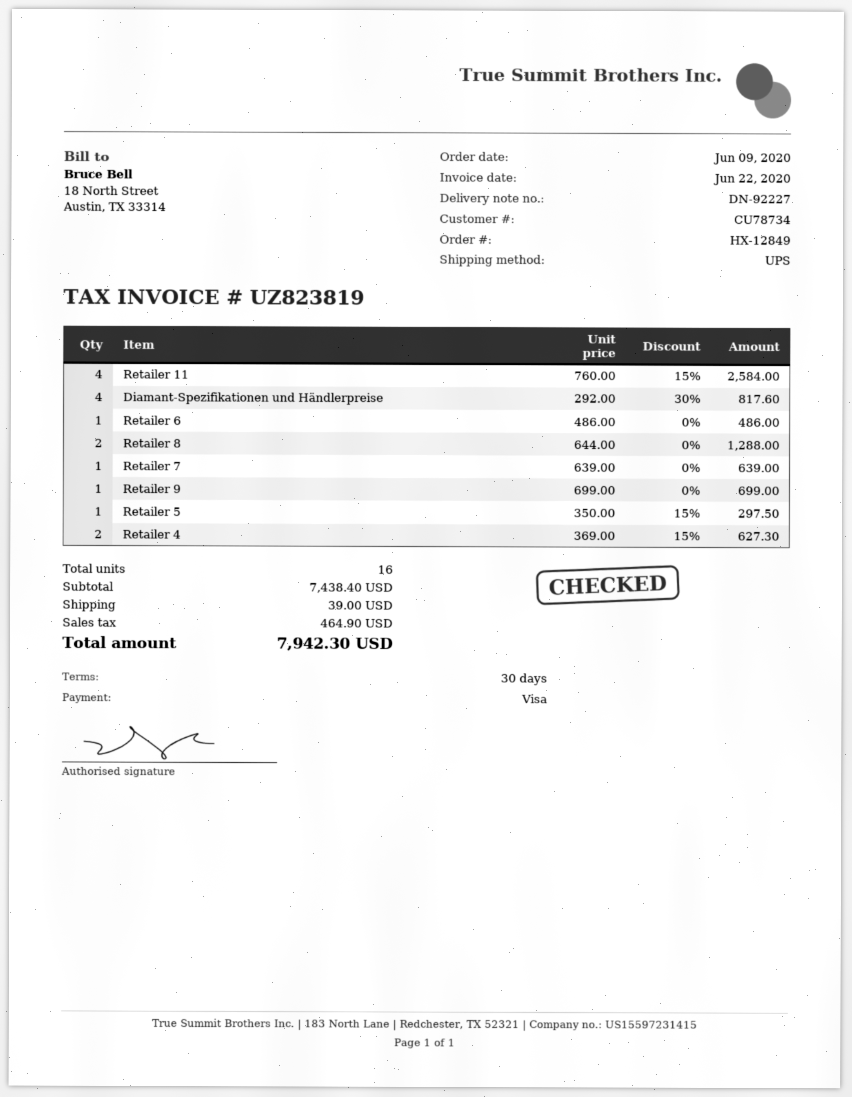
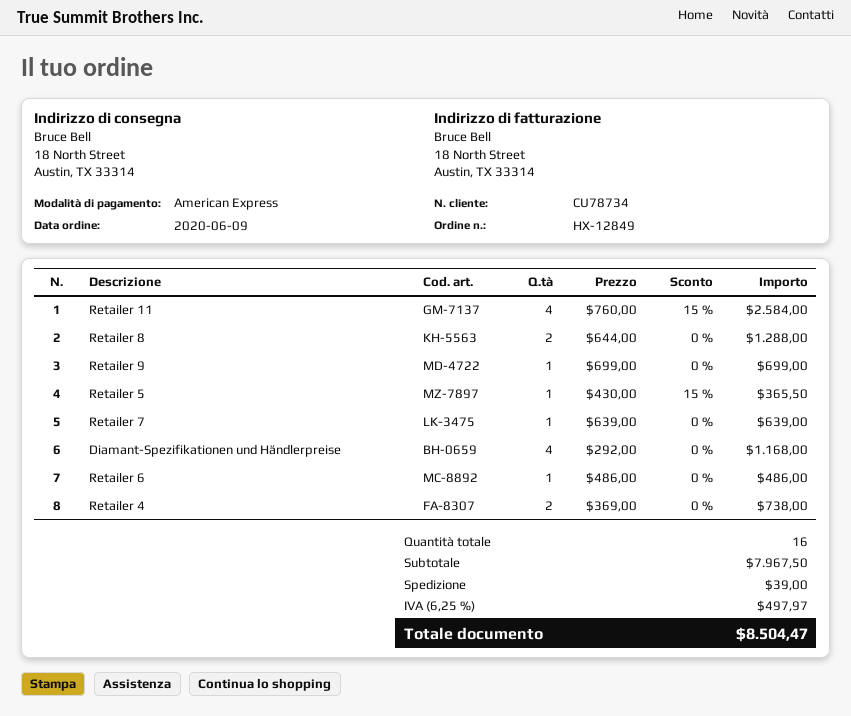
payment method: Visa -> American Express
Diamant-Spezifikationen und Händlerpreise: 4 x 292.00 - 30% = 817.60 -> 4 x 292.00 = 1168.00
Retailer 5: 1 x 350.00 - 15% = 297.50 -> 1 x 430.00 - 15% = 365.50
Retailer 4: 2 x 369.00 - 15% = 627.30 -> 2 x 369.00 = 738.00
subtotal: 7438.40 -> 7967.50
tax: 464.90 -> 497.97
total: 7942.30 -> 8504.47

